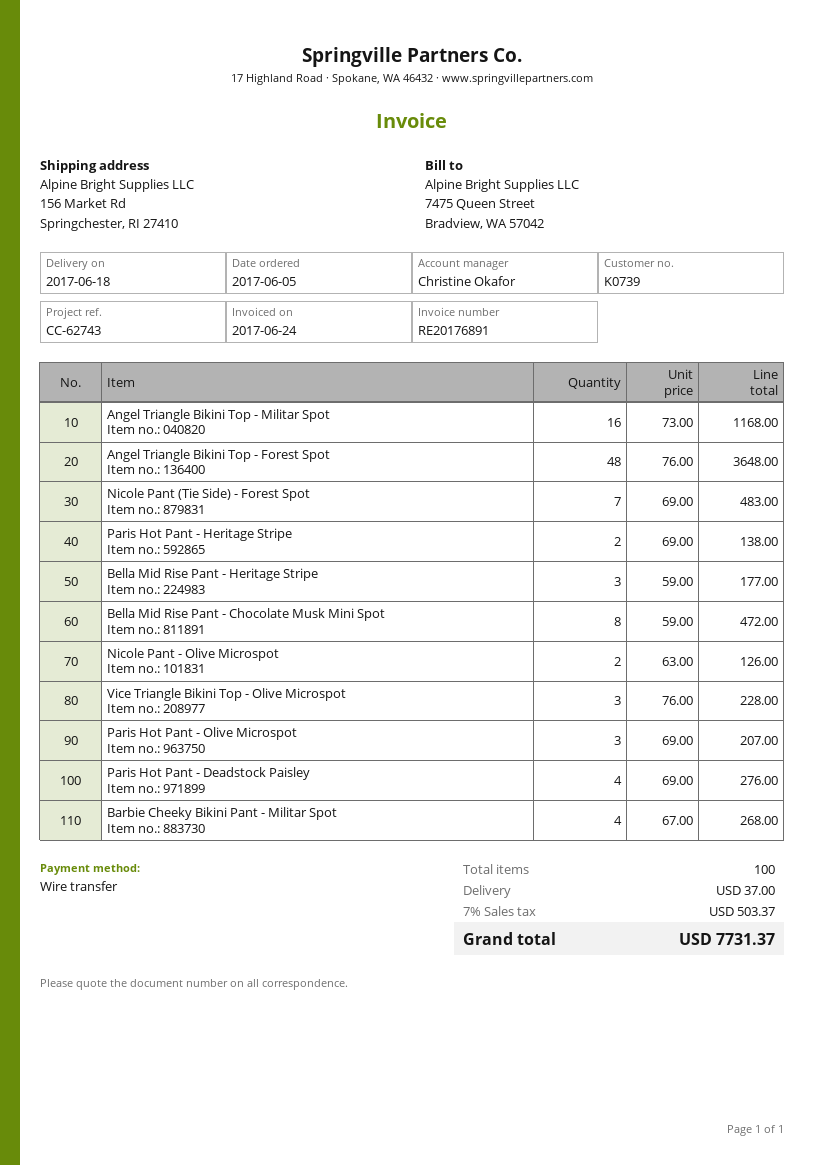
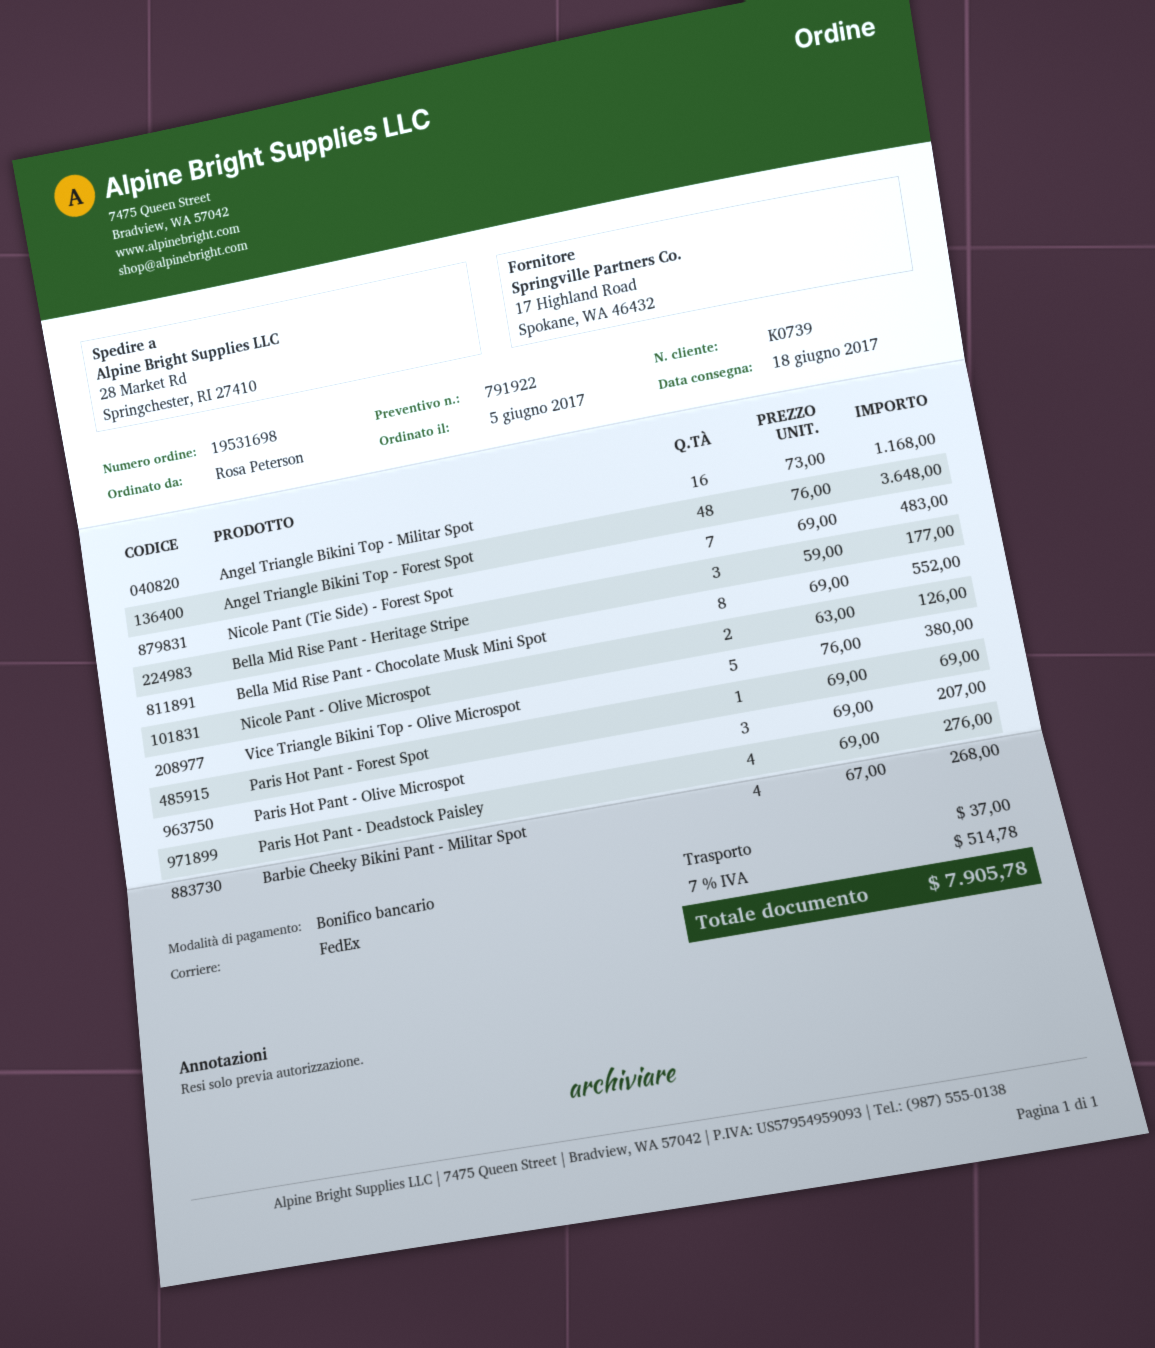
ship to: 156 Market Rd, Springchester, RI 27410 -> 28 Market Rd, Springchester, RI 27410
Paris Hot Pant - Heritage Stripe: 2 x 69.00 = 138.00 -> none
Bella Mid Rise Pant - Chocolate Musk Mini Spot: 8 x 59.00 = 472.00 -> 8 x 69.00 = 552.00
Vice Triangle Bikini Top - Olive Microspot: 3 x 76.00 = 228.00 -> 5 x 76.00 = 380.00
Paris Hot Pant - Forest Spot: none -> 1 x 69.00 = 69.00
tax: 7% = 503.37 -> 7% = 514.78
total: 7731.37 -> 7905.78

